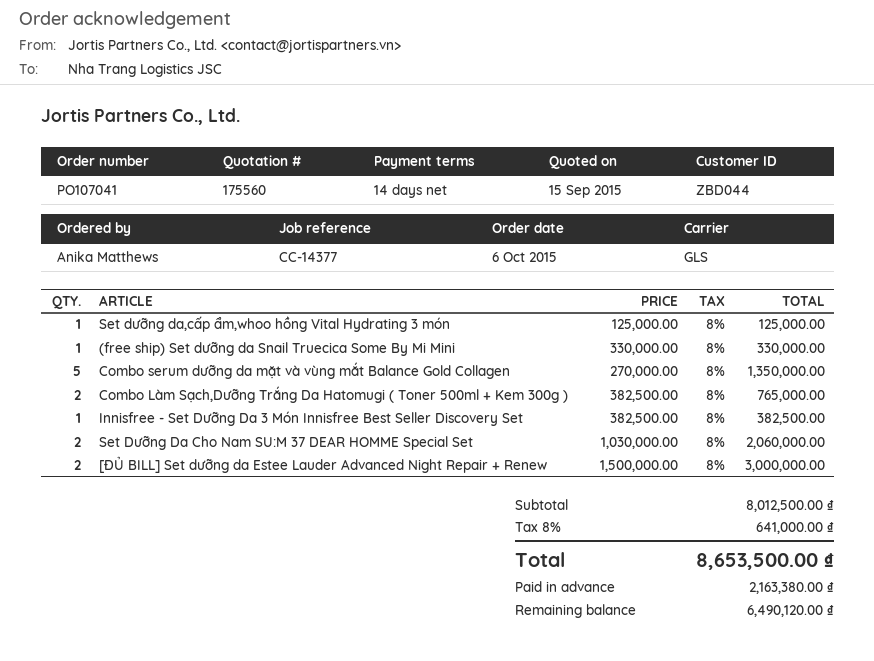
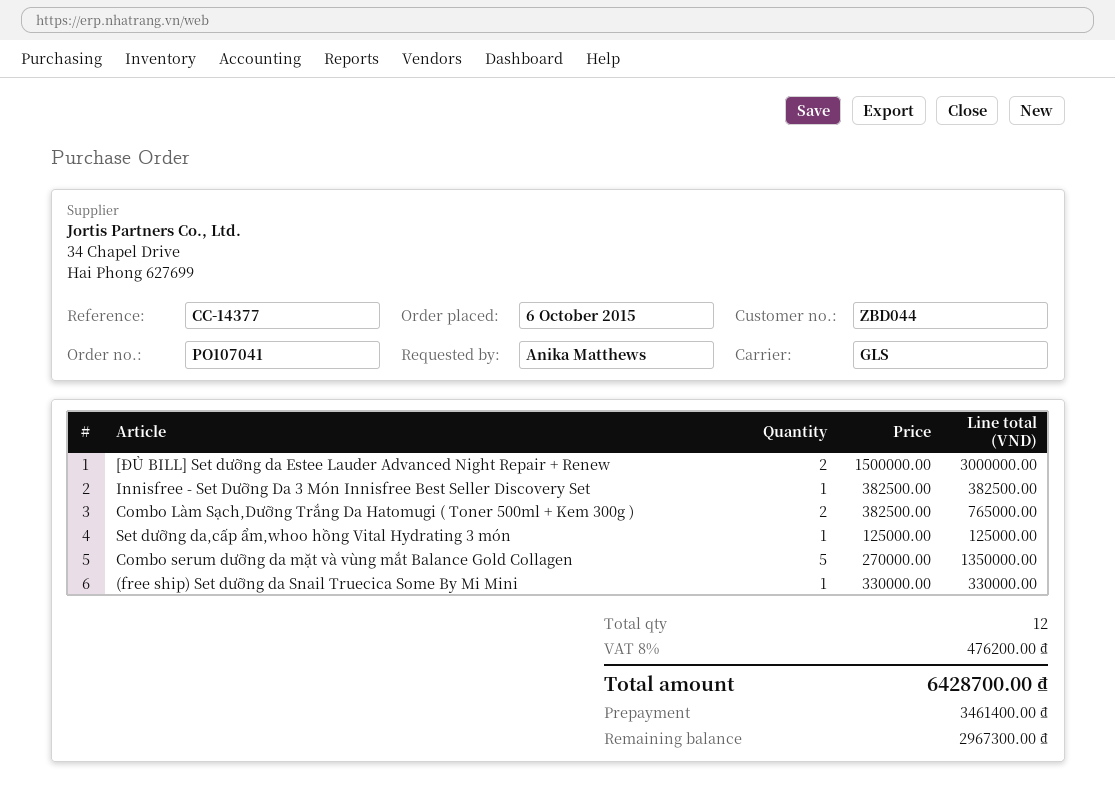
Set Dưỡng Da Cho Nam SU:M 37 DEAR HOMME Special Set: 2 x 1030000.00 = 2060000.00 -> none
tax: 8% = 641000.00 -> 8% = 476200.00
total: 8653500.00 -> 6428700.00
deposit: 2163380.00 -> 3461400.00
balance: 6490120.00 -> 2967300.00

